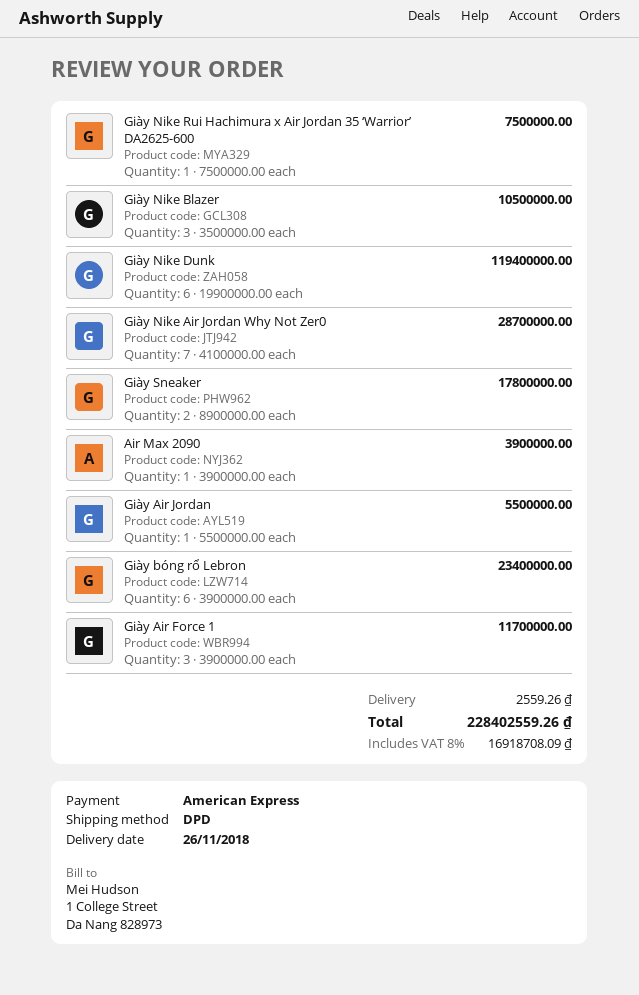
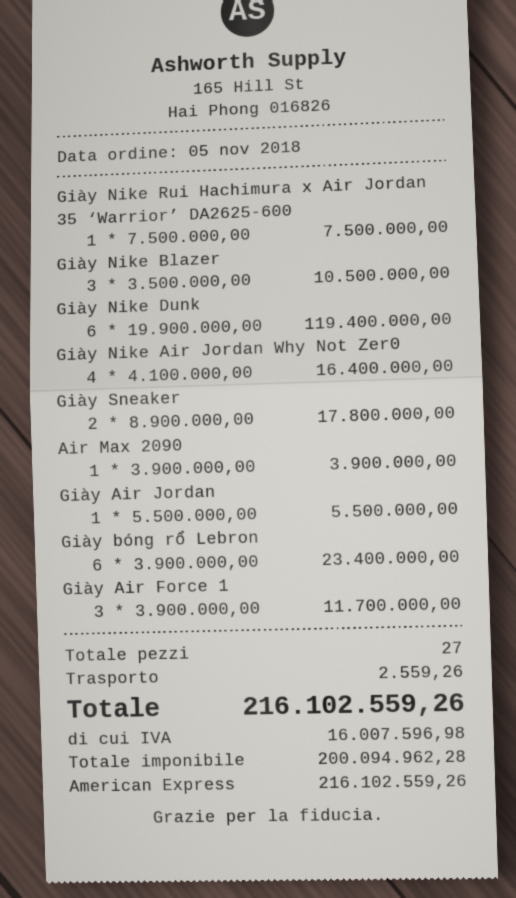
Giày Nike Air Jordan Why Not Zer0: 7 x 4100000.00 = 28700000.00 -> 4 x 4100000.00 = 16400000.00
tax: 16918708.09 -> 16007596.98
total: 228402559.26 -> 216102559.26

